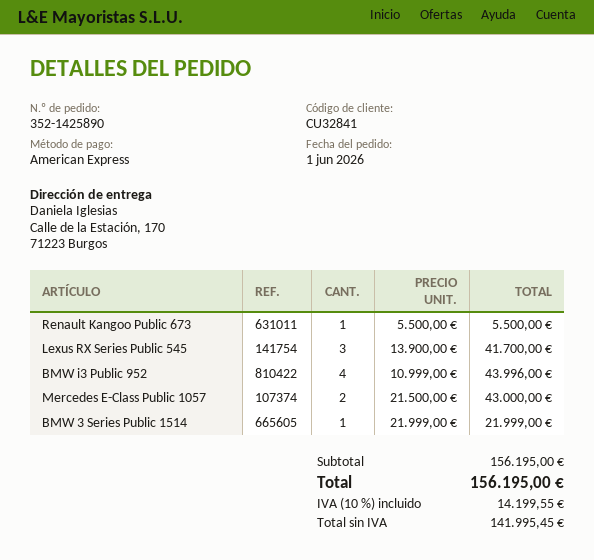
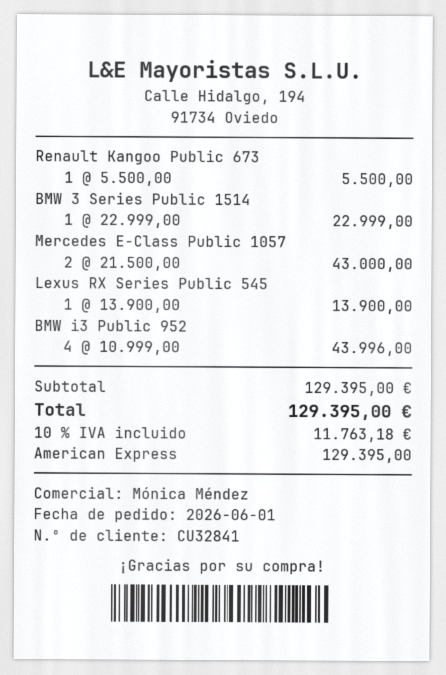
Lexus RX Series Public 545: 3 x 13900.00 = 41700.00 -> 1 x 13900.00 = 13900.00
BMW 3 Series Public 1514: 1 x 21999.00 = 21999.00 -> 1 x 22999.00 = 22999.00
subtotal: 156195.00 -> 129395.00
tax: 10% = 14199.55 -> 10% = 11763.18
total: 156195.00 -> 129395.00

